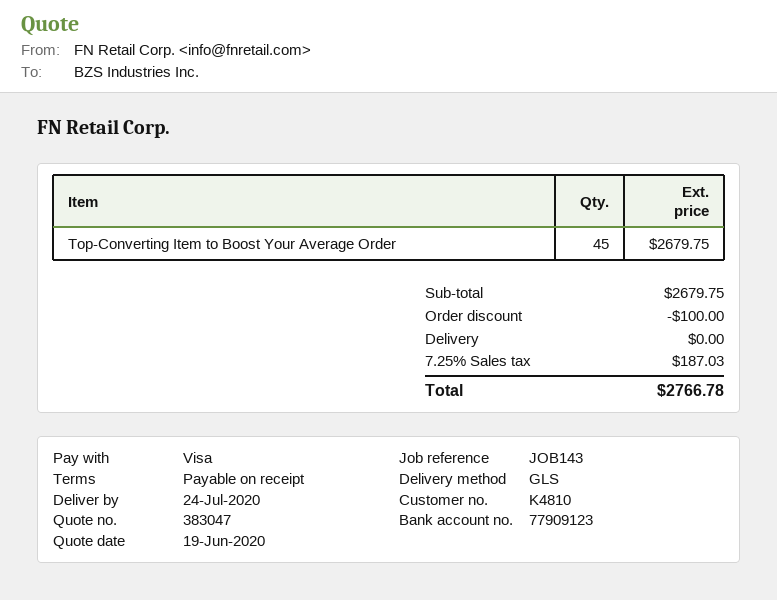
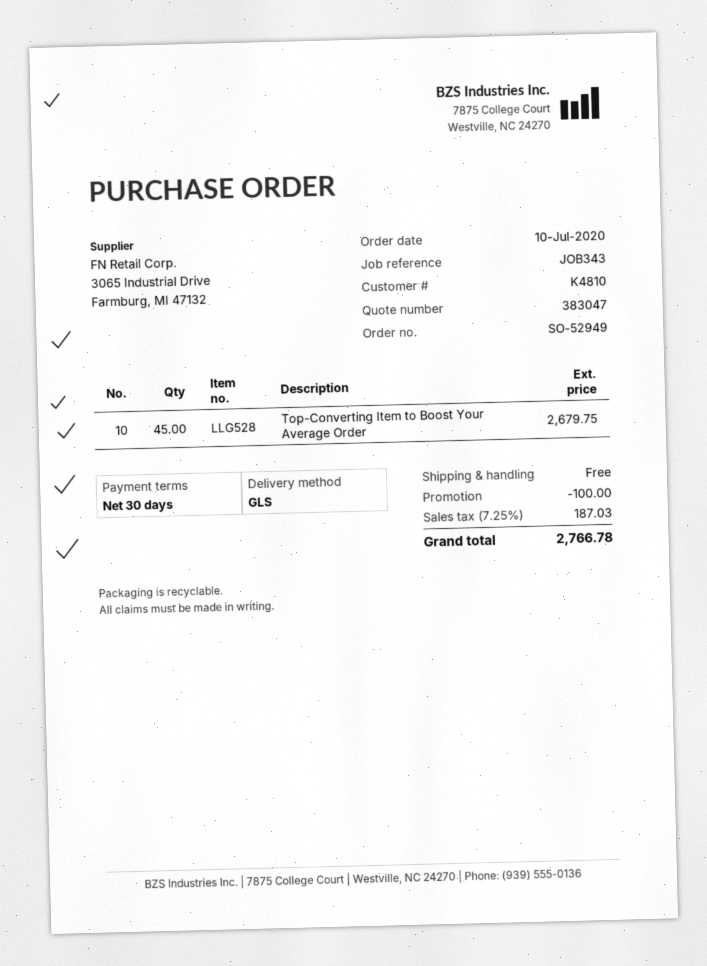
payment terms: on receipt -> 30 days
reference: JOB143 -> JOB343

